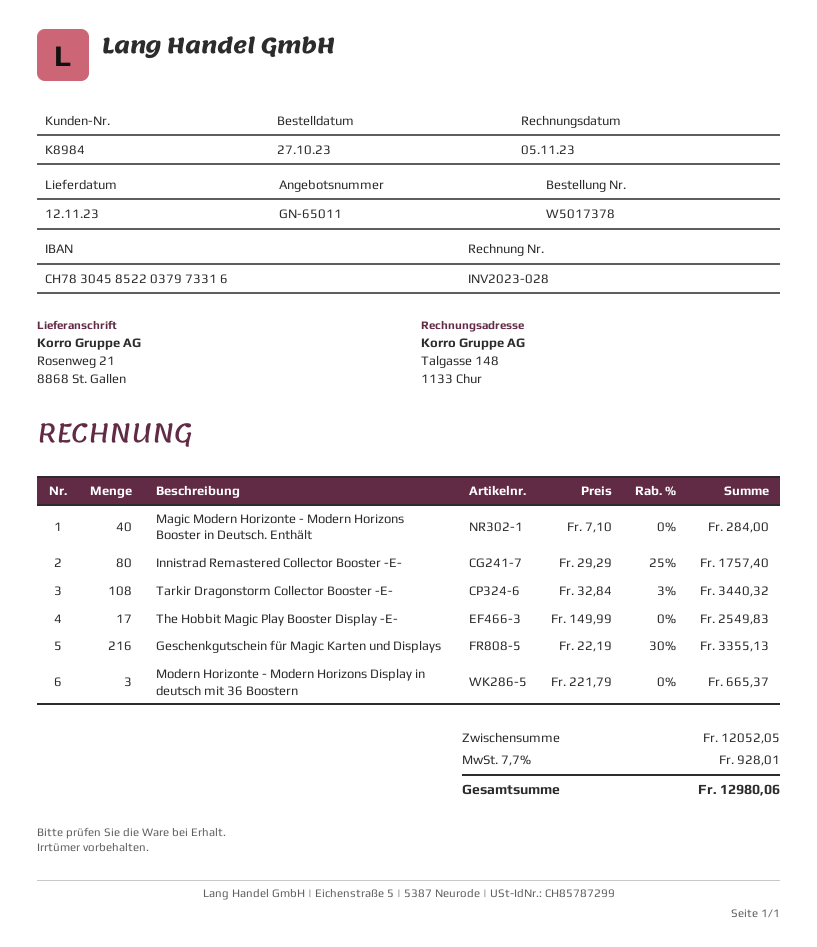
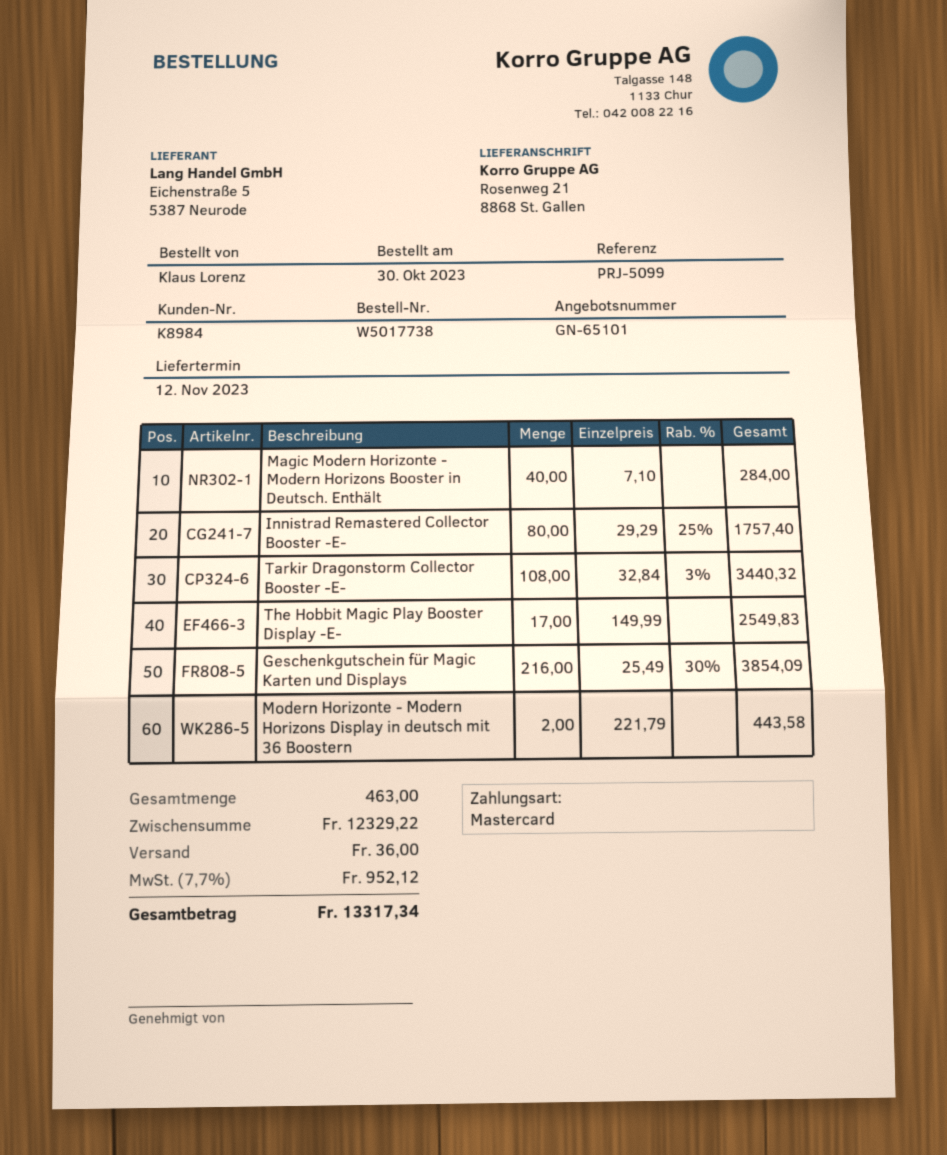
quote number: GN-65011 -> GN-65101
order number: W5017378 -> W5017738
order date: 2023-10-27 -> 2023-10-30
Geschenkgutschein für Magic Karten und Displays: 216 x 22.19 - 30% = 3355.13 -> 216 x 25.49 - 30% = 3854.09
Modern Horizonte - Modern Horizons Display in deutsch mit 36 Boostern: 3 x 221.79 = 665.37 -> 2 x 221.79 = 443.58
subtotal: 12052.05 -> 12329.22
shipping: none -> 36.00
tax: 7.7% = 928.01 -> 7.7% = 952.12
total: 12980.06 -> 13317.34

